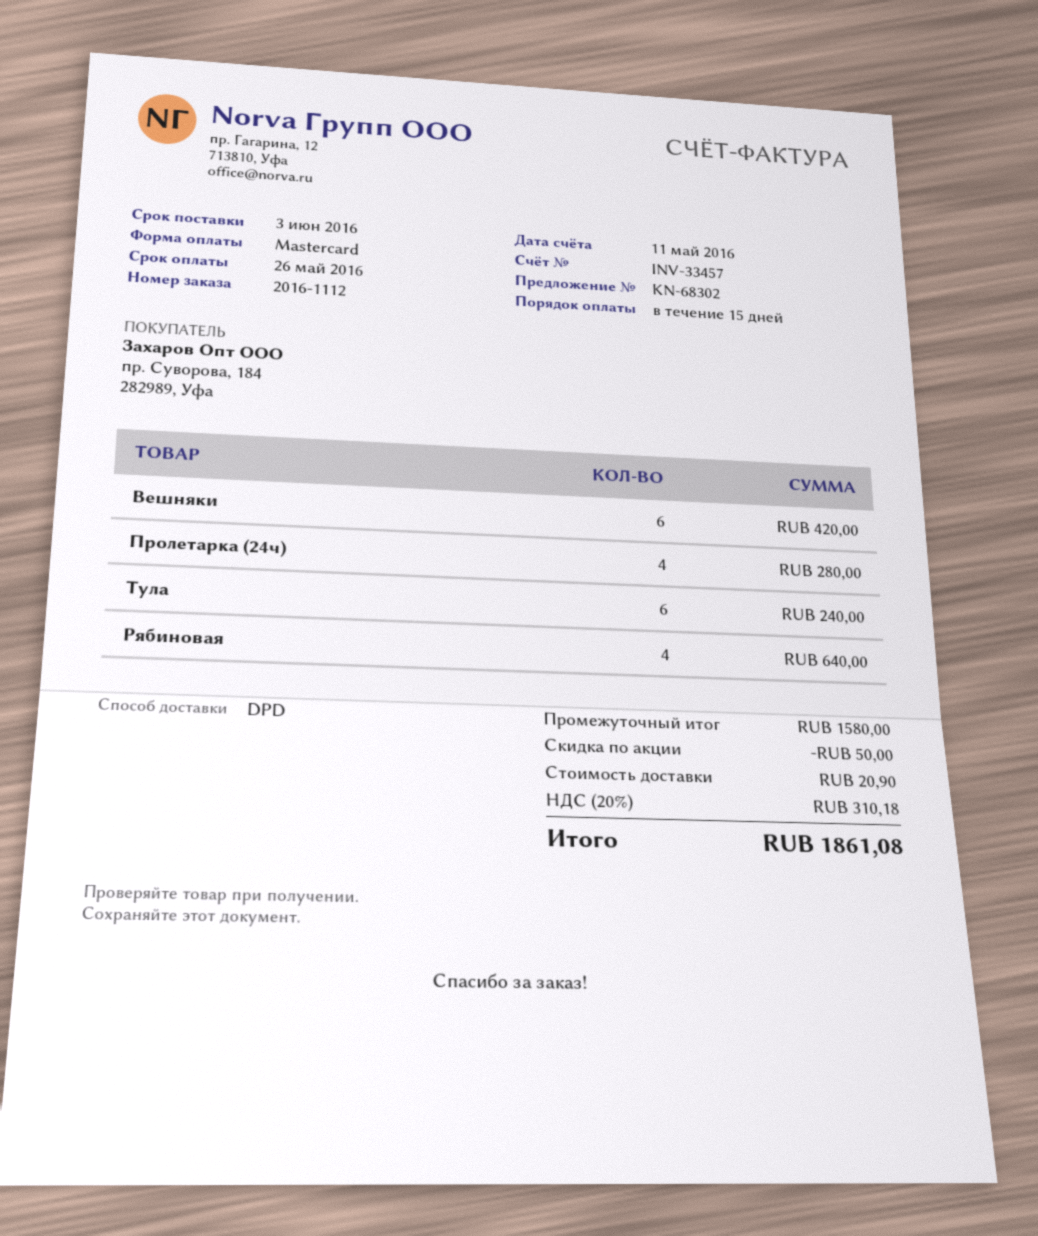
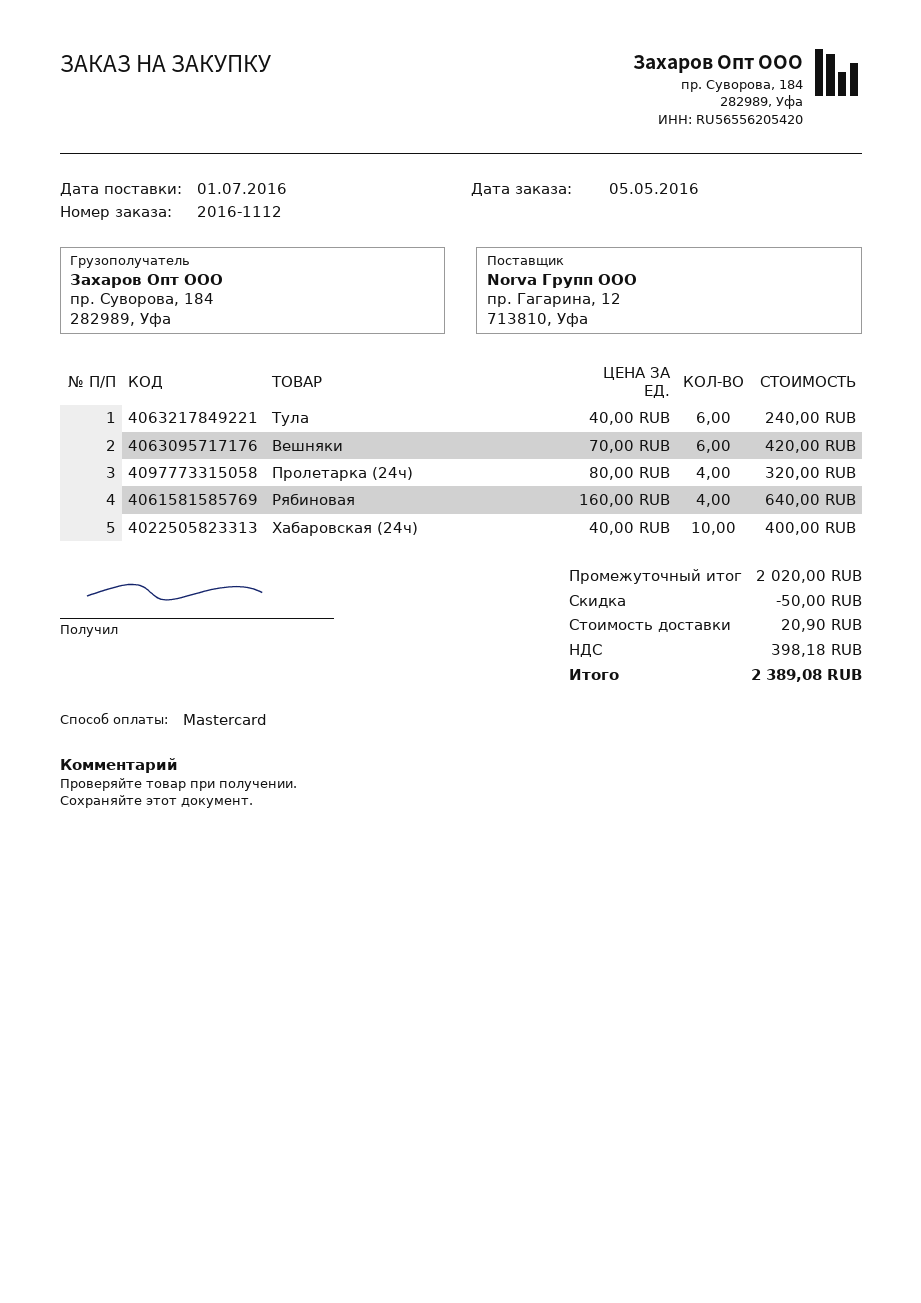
delivery date: 2016-06-03 -> 2016-07-01
Пролетарка (24ч): 4 for 280.00 -> 4 for 320.00
Хабаровская (24ч): none -> 10 for 400.00
subtotal: 1580.00 -> 2020.00
tax: 310.18 -> 398.18
total: 1861.08 -> 2389.08

